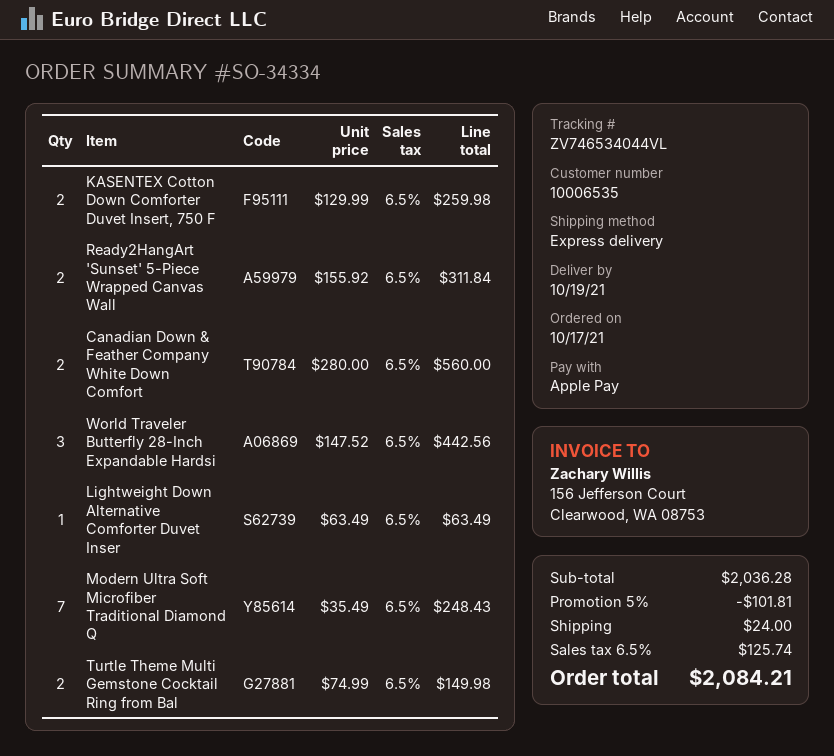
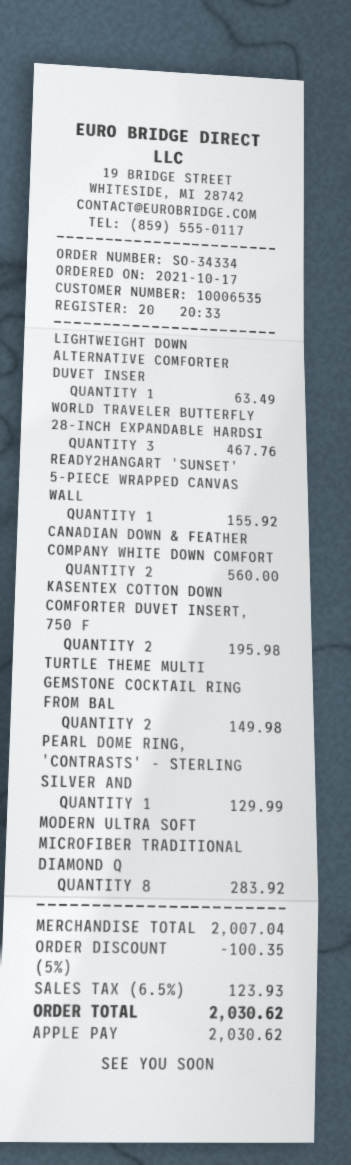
KASENTEX Cotton Down Comforter Duvet Insert, 750 F: 2 for 259.98 -> 2 for 195.98
Ready2HangArt 'Sunset' 5-Piece Wrapped Canvas Wall: 2 for 311.84 -> 1 for 155.92
World Traveler Butterfly 28-Inch Expandable Hardsi: 3 for 442.56 -> 3 for 467.76
Modern Ultra Soft Microfiber Traditional Diamond Q: 7 for 248.43 -> 8 for 283.92
PEARL DOME RING, 'CONTRASTS' - STERLING SILVER AND: none -> 1 for 129.99
subtotal: 2036.28 -> 2007.04
discount: 5% = 101.81 -> 5% = 100.35
shipping: 24.00 -> none
tax: 6.5% = 125.74 -> 6.5% = 123.93
total: 2084.21 -> 2030.62

